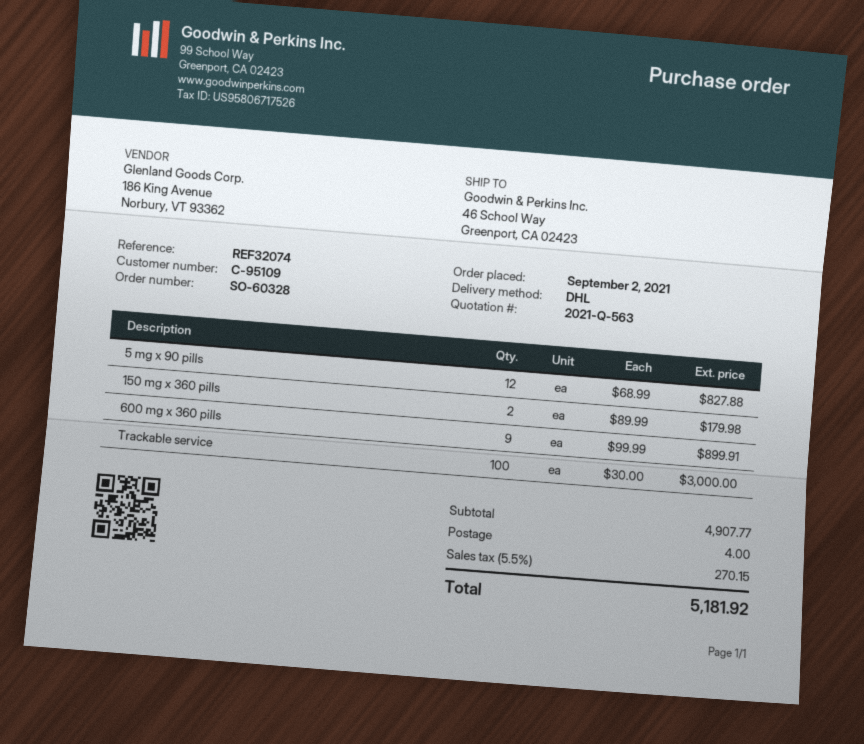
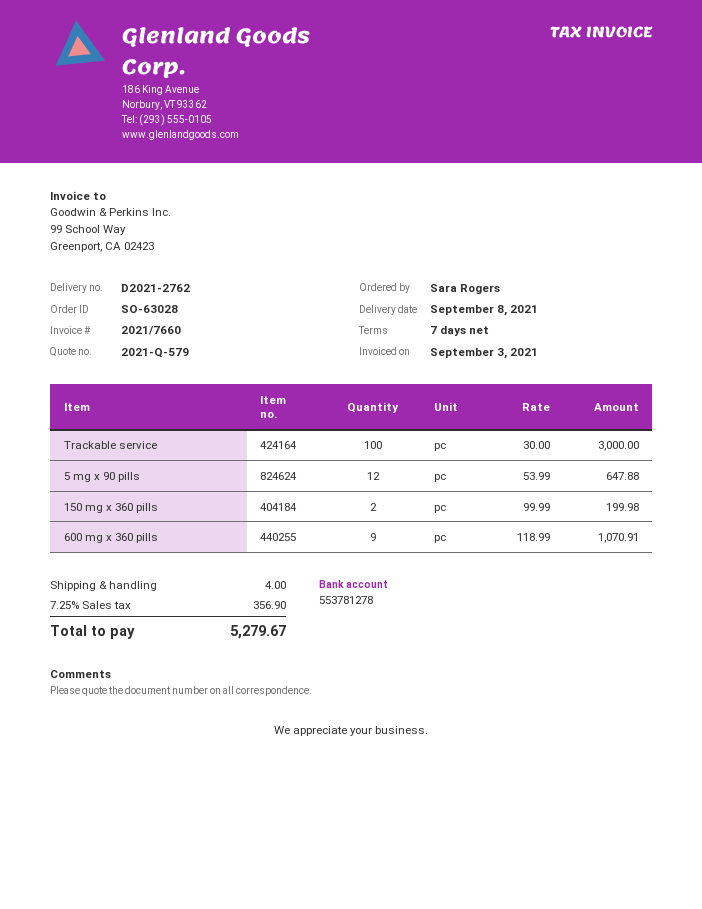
quote number: 2021-Q-563 -> 2021-Q-579
order number: SO-60328 -> SO-63028
5 mg x 90 pills: 12 x 68.99 = 827.88 -> 12 x 53.99 = 647.88
150 mg x 360 pills: 2 x 89.99 = 179.98 -> 2 x 99.99 = 199.98
600 mg x 360 pills: 9 x 99.99 = 899.91 -> 9 x 118.99 = 1070.91
tax: 5.5% = 270.15 -> 7.25% = 356.90
total: 5181.92 -> 5279.67

